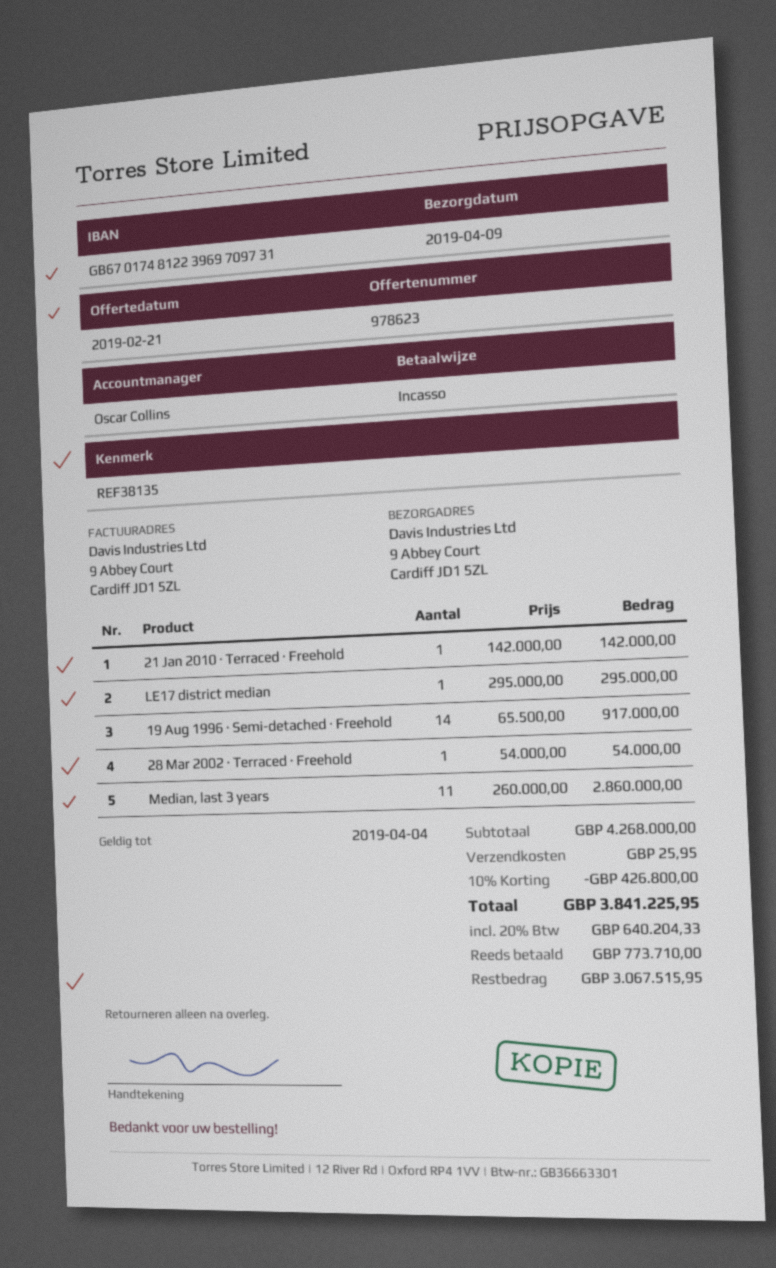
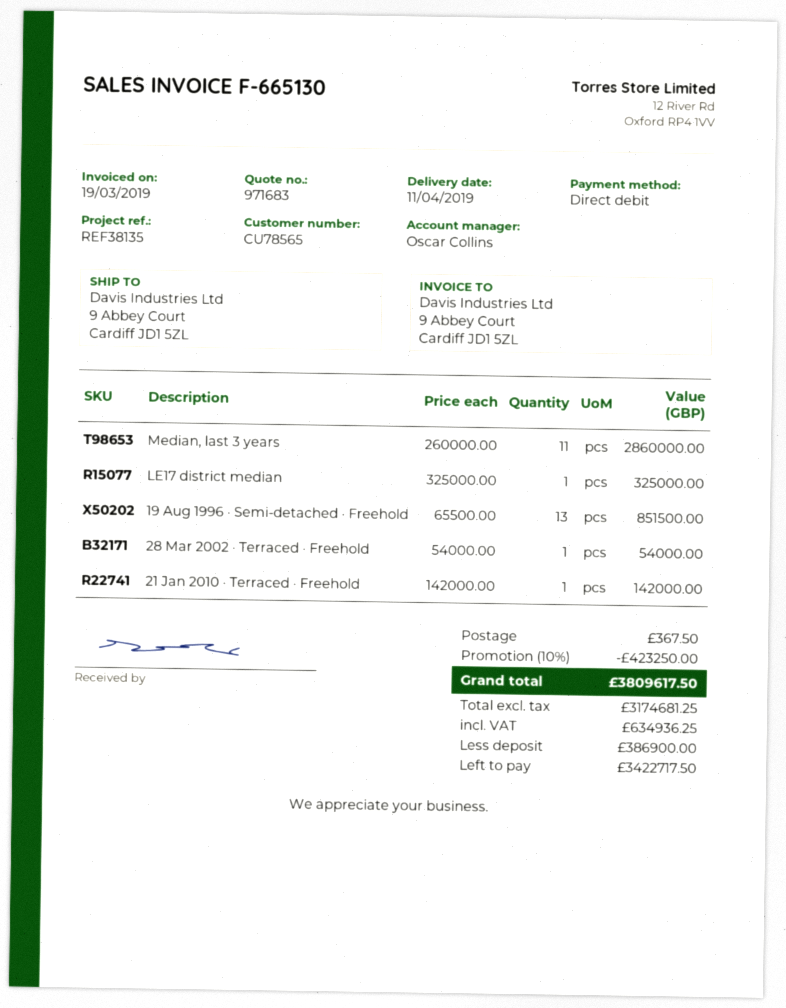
quote number: 978623 -> 971683
delivery date: 2019-04-09 -> 2019-04-11
LE17 district median: 1 x 295000.00 = 295000.00 -> 1 x 325000.00 = 325000.00
19 Aug 1996 · Semi-detached · Freehold: 14 x 65500.00 = 917000.00 -> 13 x 65500.00 = 851500.00
discount: 10% = 426800.00 -> 10% = 423250.00
shipping: 25.95 -> 367.50
tax: 640204.33 -> 634936.25
total: 3841225.95 -> 3809617.50
deposit: 773710.00 -> 386900.00
balance: 3067515.95 -> 3422717.50

